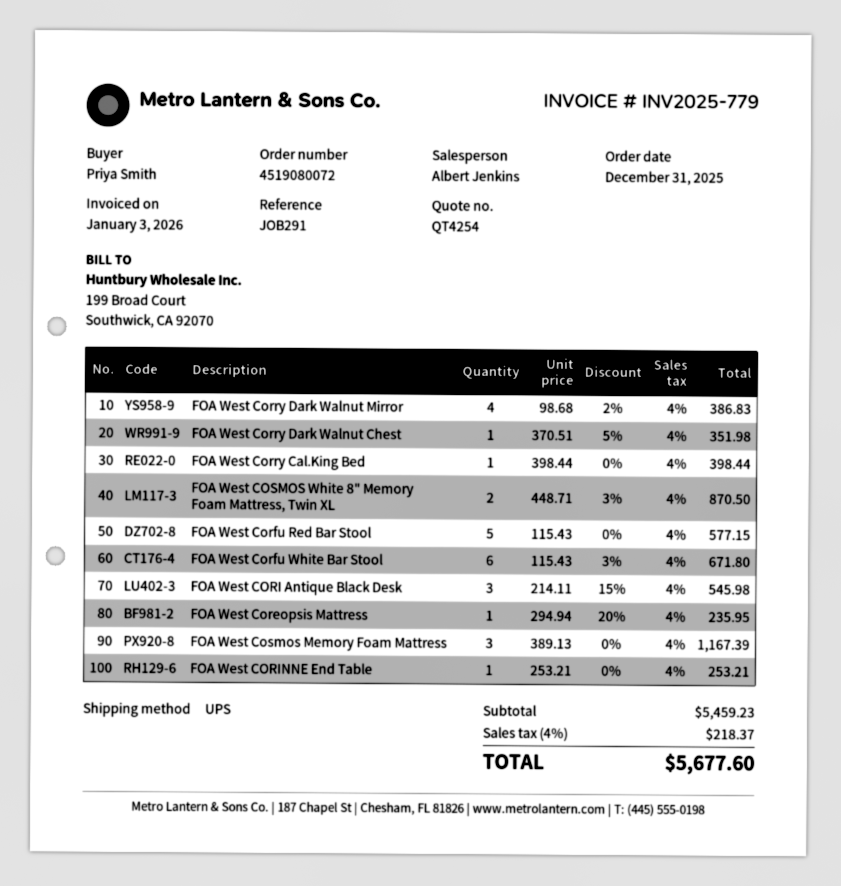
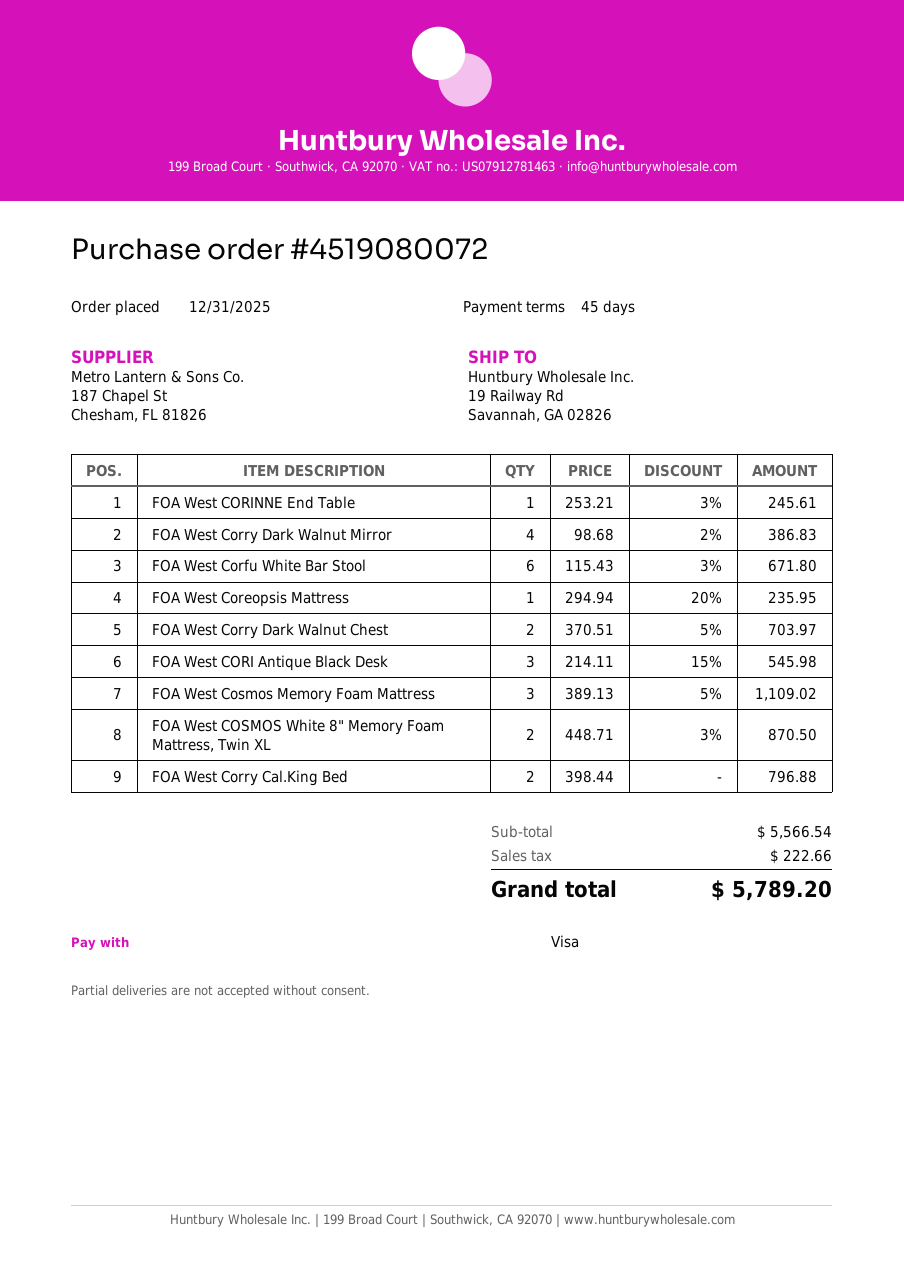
FOA West Corry Dark Walnut Chest: 1 x 370.51 - 5% = 351.98 -> 2 x 370.51 - 5% = 703.97
FOA West Corry Cal.King Bed: 1 x 398.44 = 398.44 -> 2 x 398.44 = 796.88
FOA West Corfu Red Bar Stool: 5 x 115.43 = 577.15 -> none
FOA West Cosmos Memory Foam Mattress: 3 x 389.13 = 1167.39 -> 3 x 389.13 - 5% = 1109.02
FOA West CORINNE End Table: 1 x 253.21 = 253.21 -> 1 x 253.21 - 3% = 245.61
subtotal: 5459.23 -> 5566.54
tax: 218.37 -> 222.66
total: 5677.60 -> 5789.20

